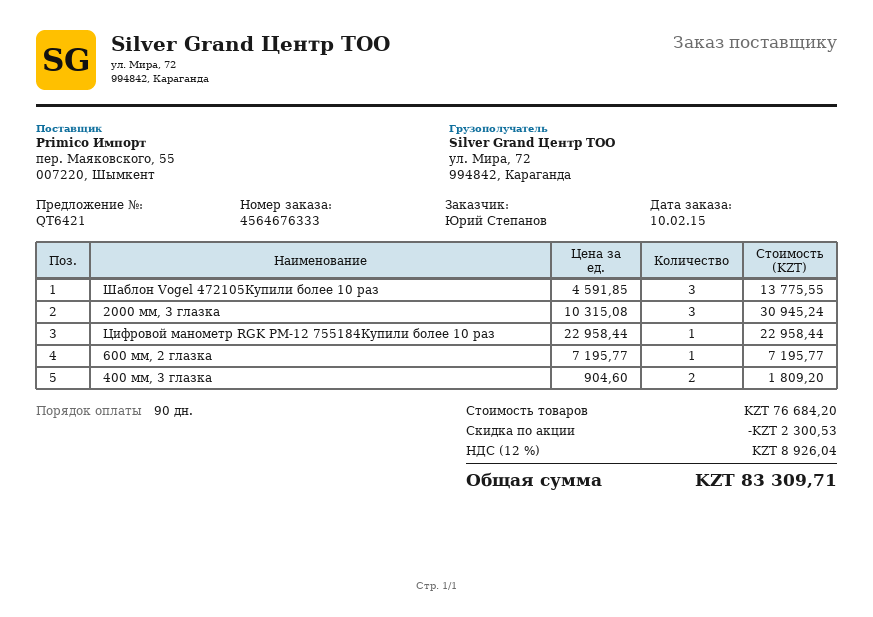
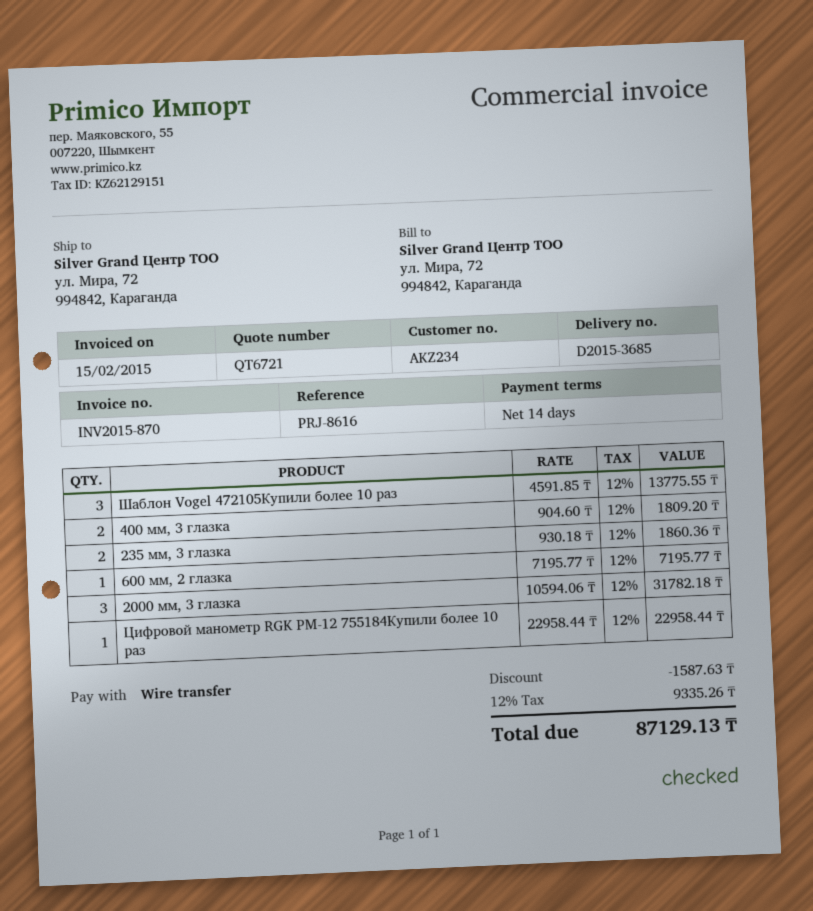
quote number: QT6421 -> QT6721
payment terms: 90 days -> 14 days
2000 мм, 3 глазка: 3 x 10315.08 = 30945.24 -> 3 x 10594.06 = 31782.18
235 мм, 3 глазка: none -> 2 x 930.18 = 1860.36
discount: 2300.53 -> 1587.63
tax: 12% = 8926.04 -> 12% = 9335.26
total: 83309.71 -> 87129.13

